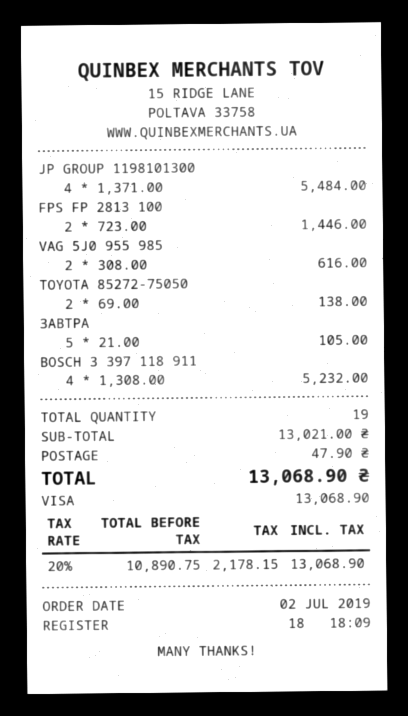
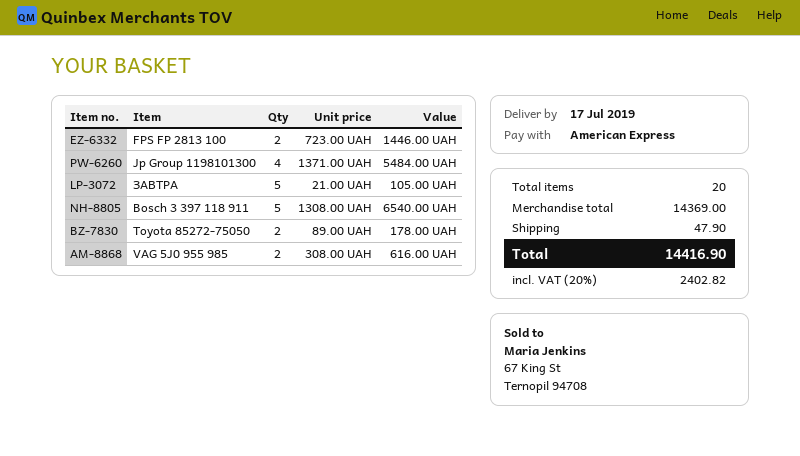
payment method: Visa -> American Express
TOYOTA 85272-75050: 2 x 69.00 = 138.00 -> 2 x 89.00 = 178.00
BOSCH 3 397 118 911: 4 x 1308.00 = 5232.00 -> 5 x 1308.00 = 6540.00
total quantity: 19 -> 20
subtotal: 13021.00 -> 14369.00
tax: 20% = 2178.15 -> 20% = 2402.82
total: 13068.90 -> 14416.90

